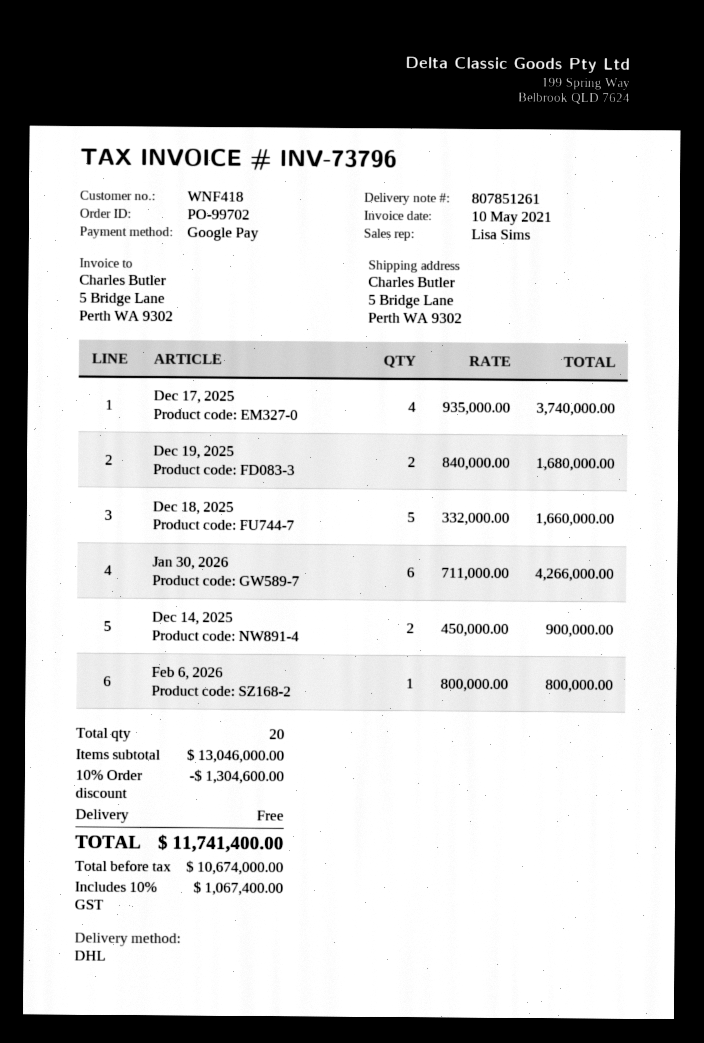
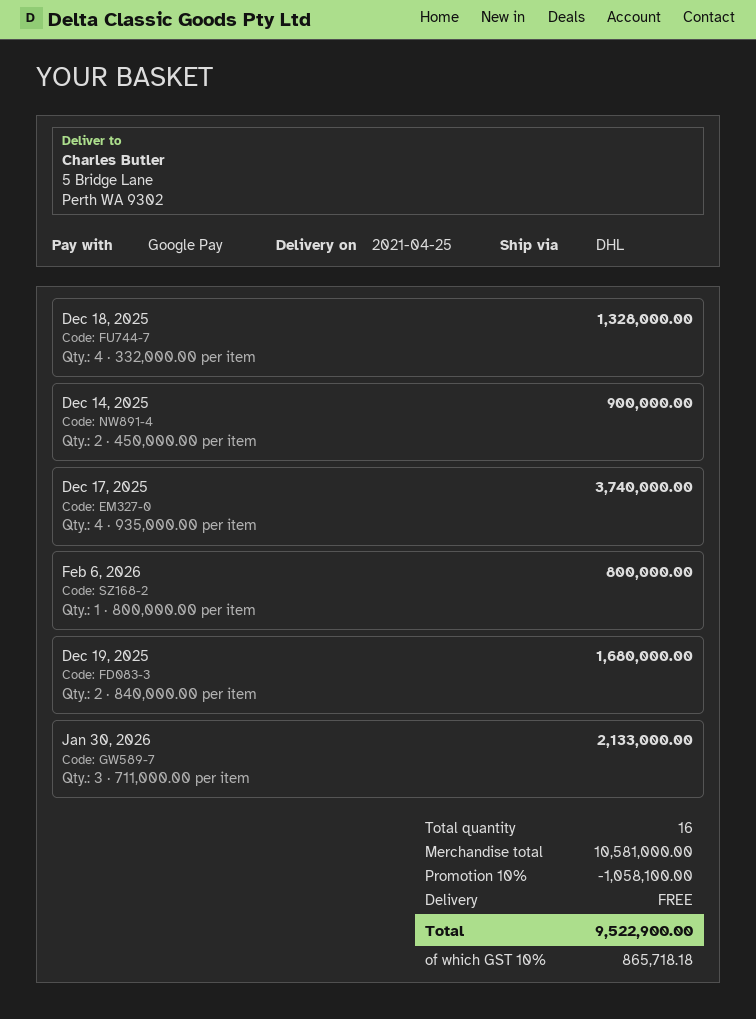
Dec 18, 2025: 5 x 332000.00 = 1660000.00 -> 4 x 332000.00 = 1328000.00
Jan 30, 2026: 6 x 711000.00 = 4266000.00 -> 3 x 711000.00 = 2133000.00
total quantity: 20 -> 16
subtotal: 13046000.00 -> 10581000.00
discount: 10% = 1304600.00 -> 10% = 1058100.00
tax: 10% = 1067400.00 -> 10% = 865718.18
total: 11741400.00 -> 9522900.00

